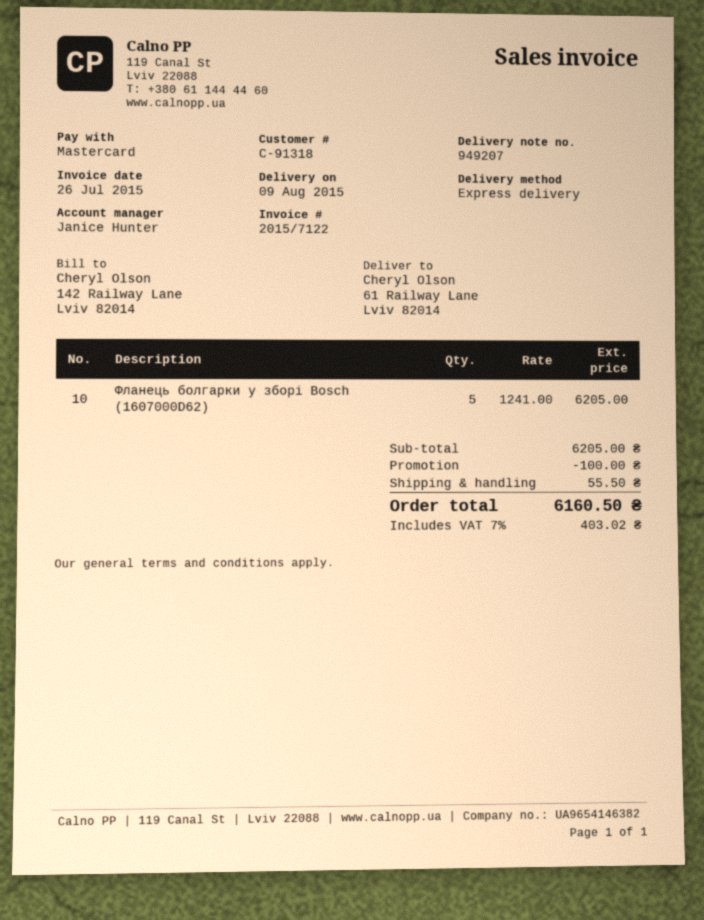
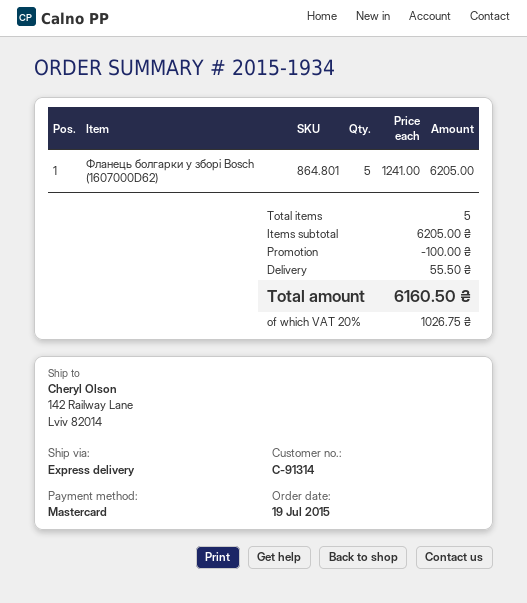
customer number: C-91318 -> C-91314
ship to: 61 Railway Lane, Lviv 82014 -> 142 Railway Lane, Lviv 82014
tax: 7% = 403.02 -> 20% = 1026.75

